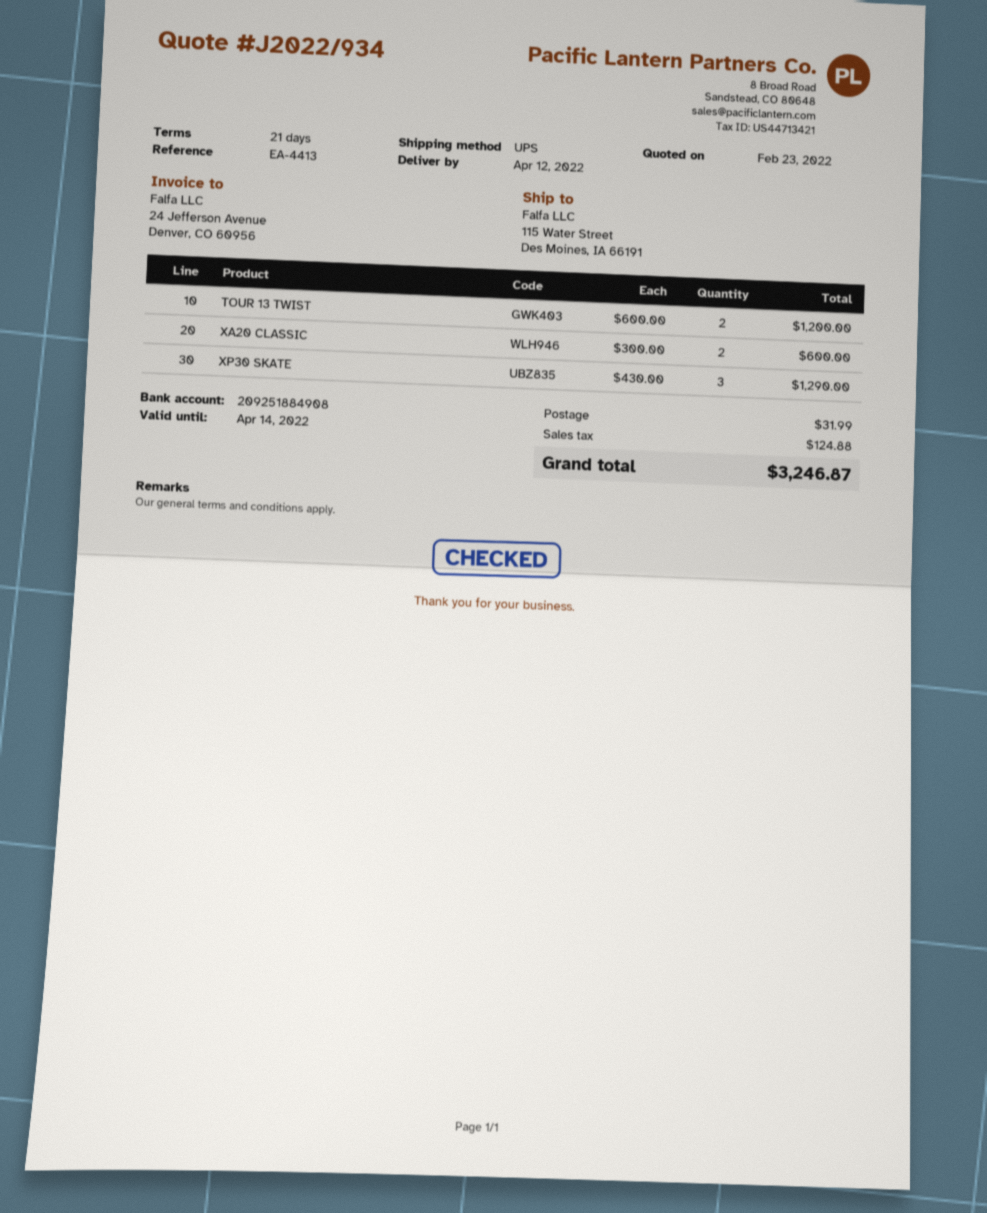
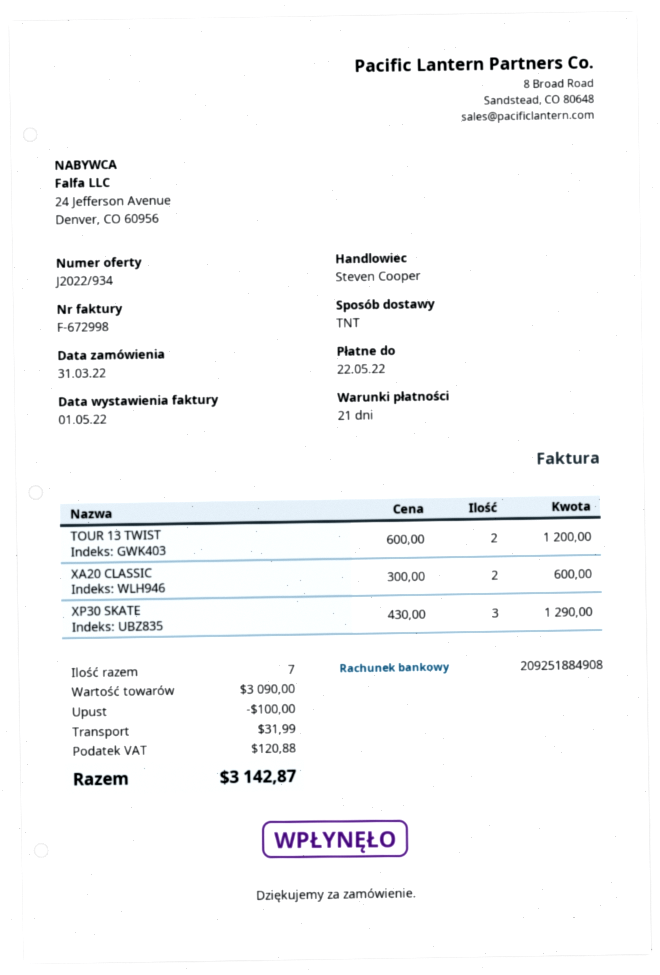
shipping method: UPS -> TNT
discount: none -> 100.00
tax: 124.88 -> 120.88
total: 3246.87 -> 3142.87

